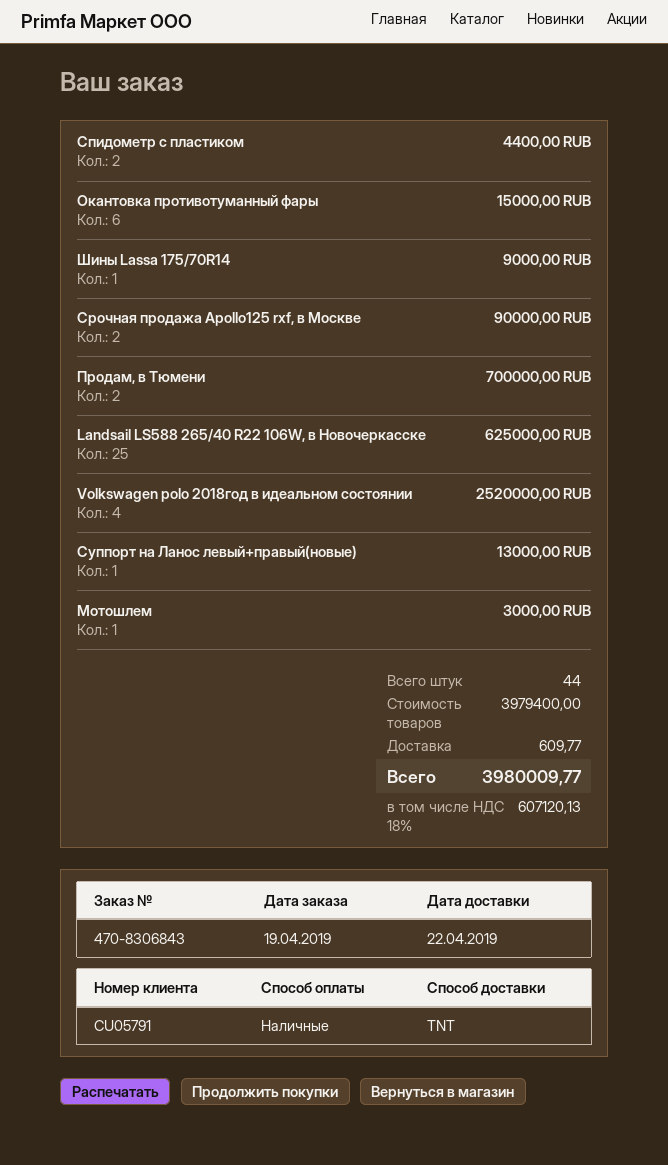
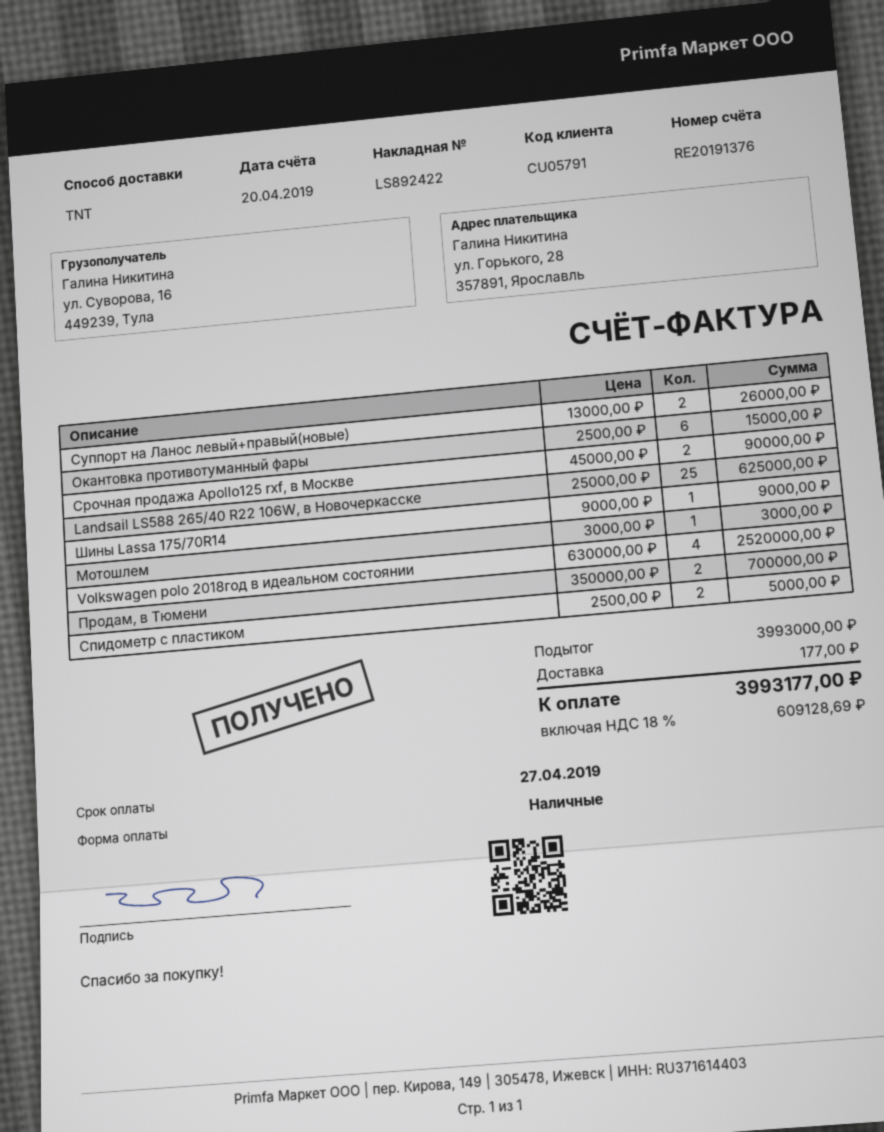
Спидометр с пластиком: 2 for 4400.00 -> 2 for 5000.00
Суппорт на Ланос левый+правый(новые): 1 for 13000.00 -> 2 for 26000.00
subtotal: 3979400.00 -> 3993000.00
shipping: 609.77 -> 177.00
tax: 18% = 607120.13 -> 18% = 609128.69
total: 3980009.77 -> 3993177.00

